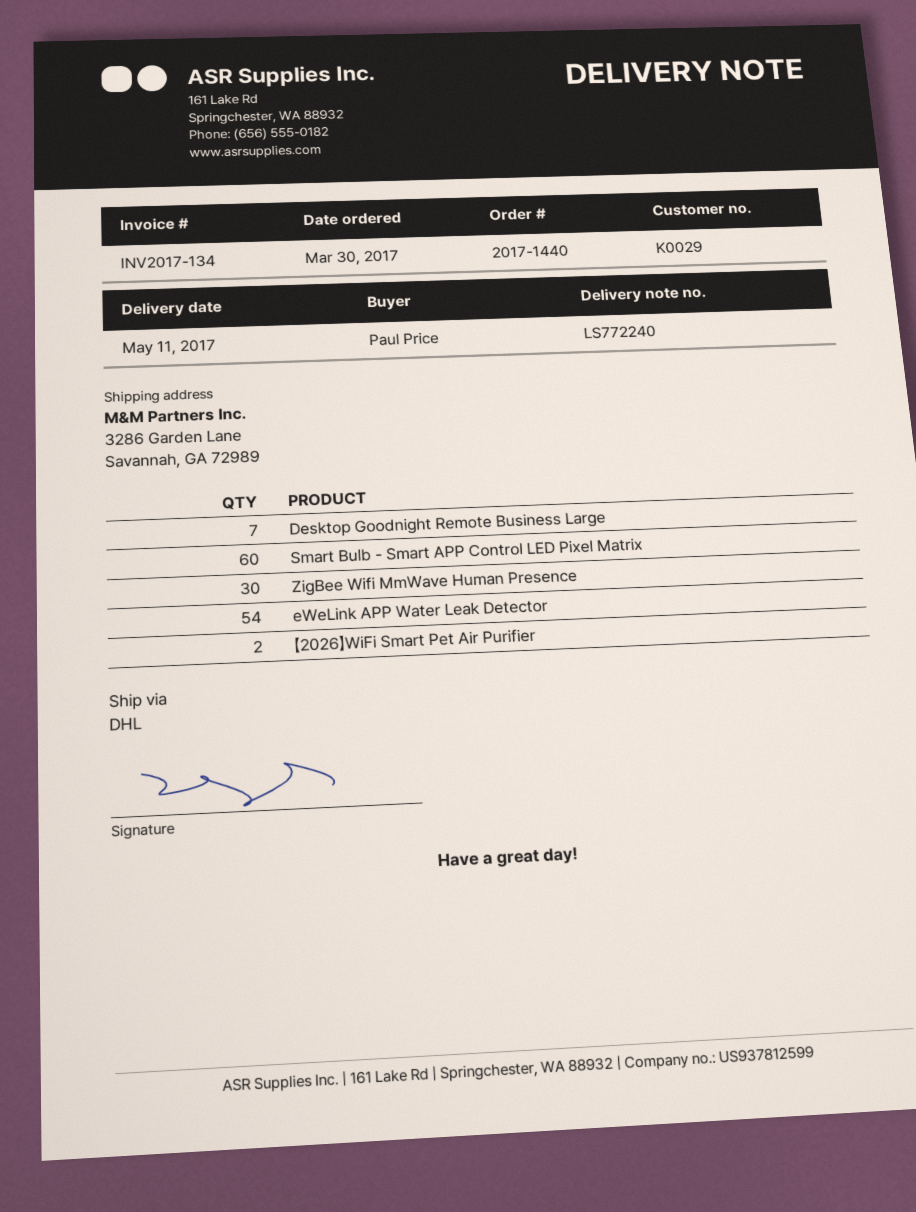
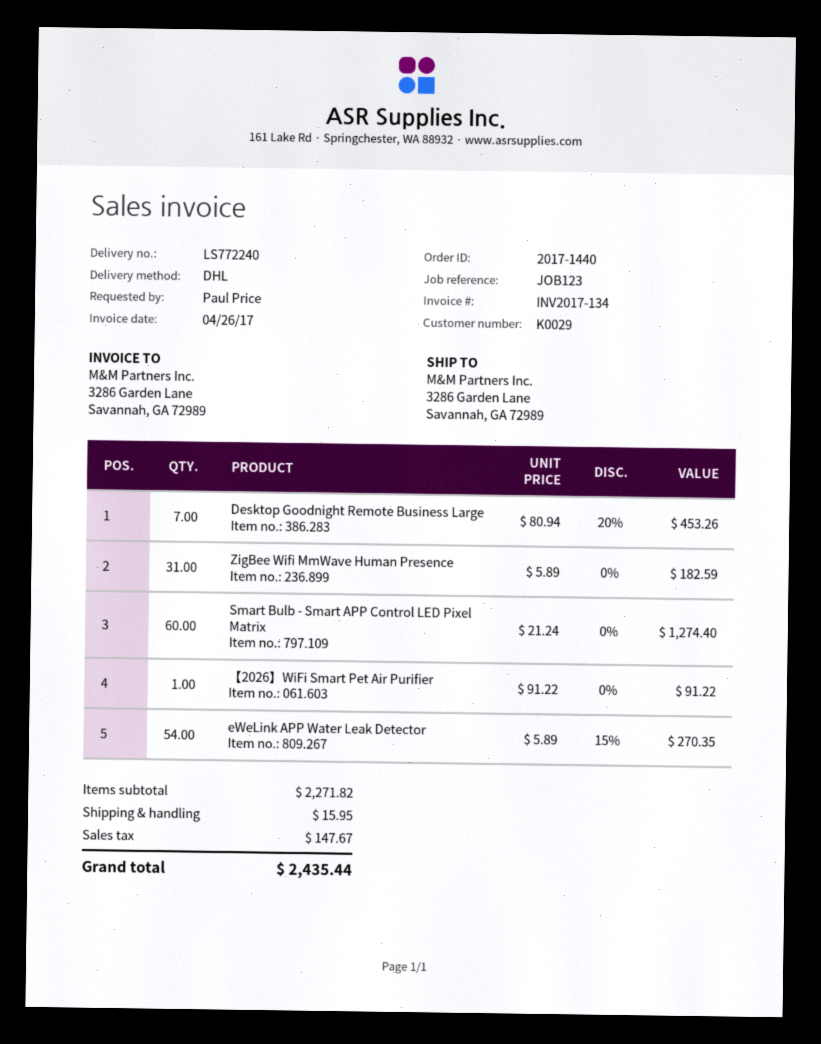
ZigBee Wifi MmWave Human Presence: 30 -> 31
【2026】WiFi Smart Pet Air Purifier: 2 -> 1

